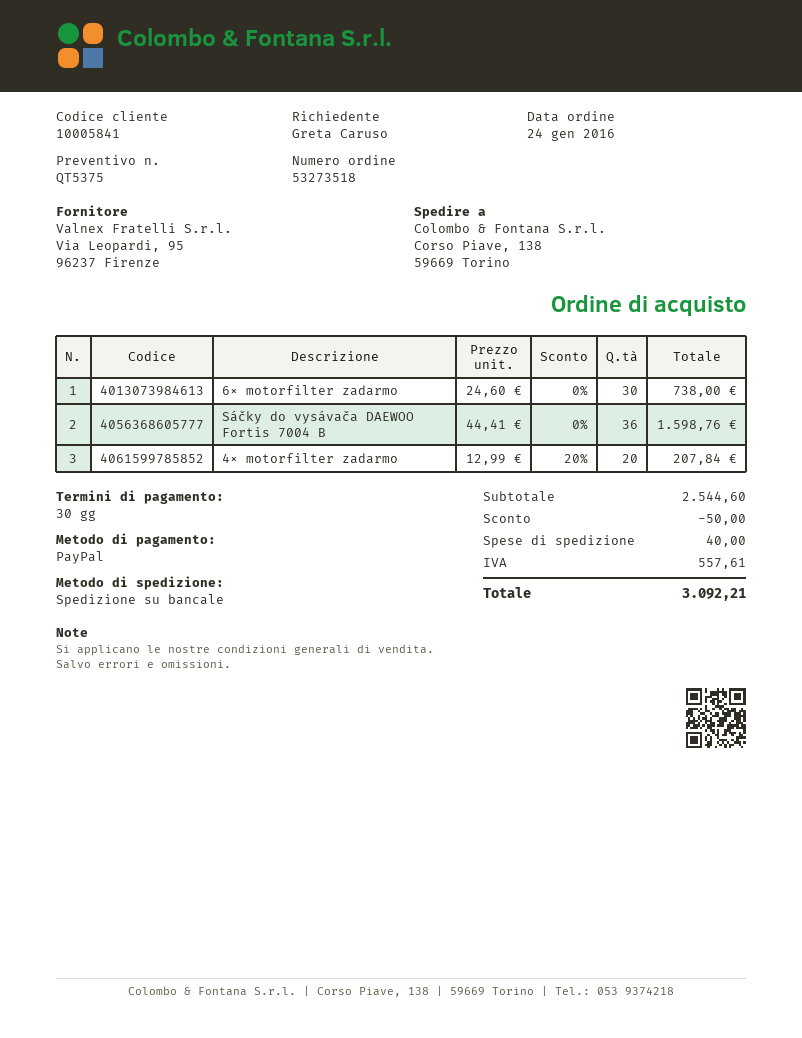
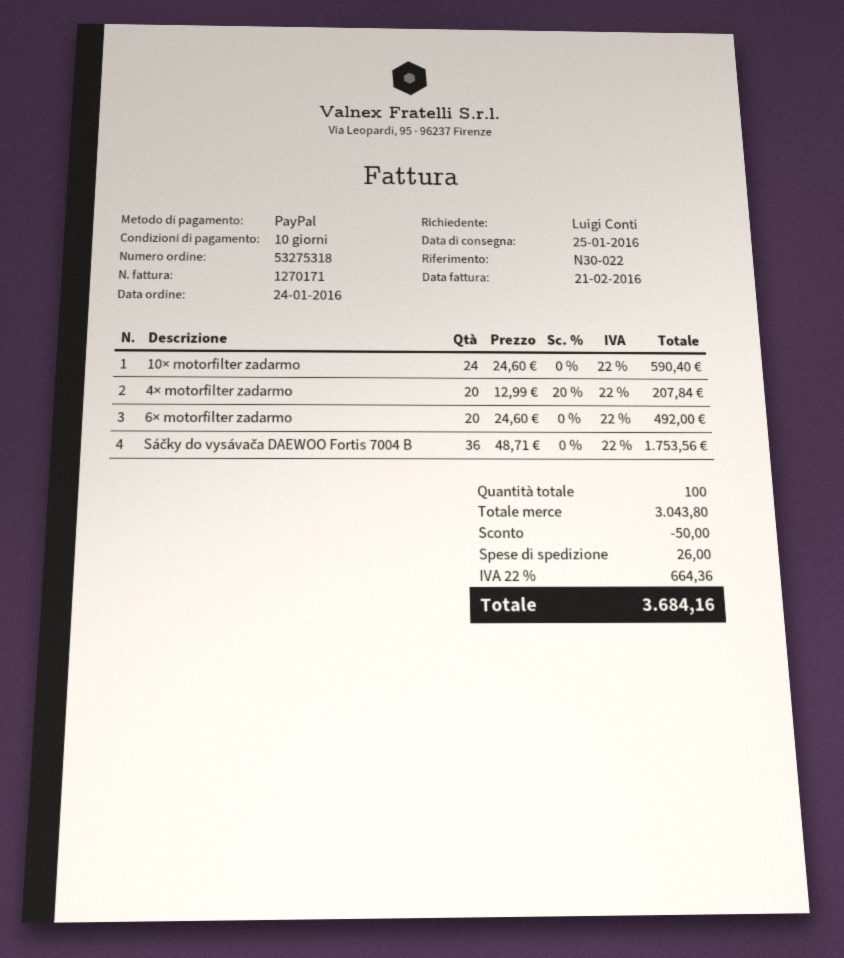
order number: 53273518 -> 53275318
payment terms: 30 days -> 10 days
ordered by: Greta Caruso -> Luigi Conti
6× motorfilter zadarmo: 30 x 24.60 = 738.00 -> 20 x 24.60 = 492.00
Sáčky do vysávača DAEWOO Fortis 7004 B: 36 x 44.41 = 1598.76 -> 36 x 48.71 = 1753.56
10× motorfilter zadarmo: none -> 24 x 24.60 = 590.40
subtotal: 2544.60 -> 3043.80
shipping: 40.00 -> 26.00
tax: 557.61 -> 664.36
total: 3092.21 -> 3684.16

